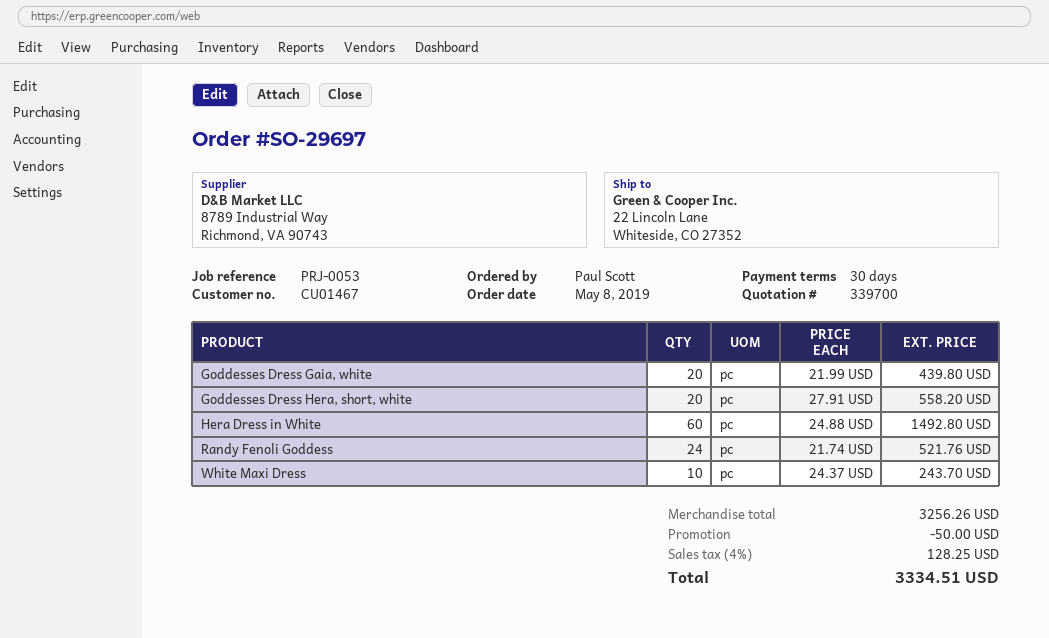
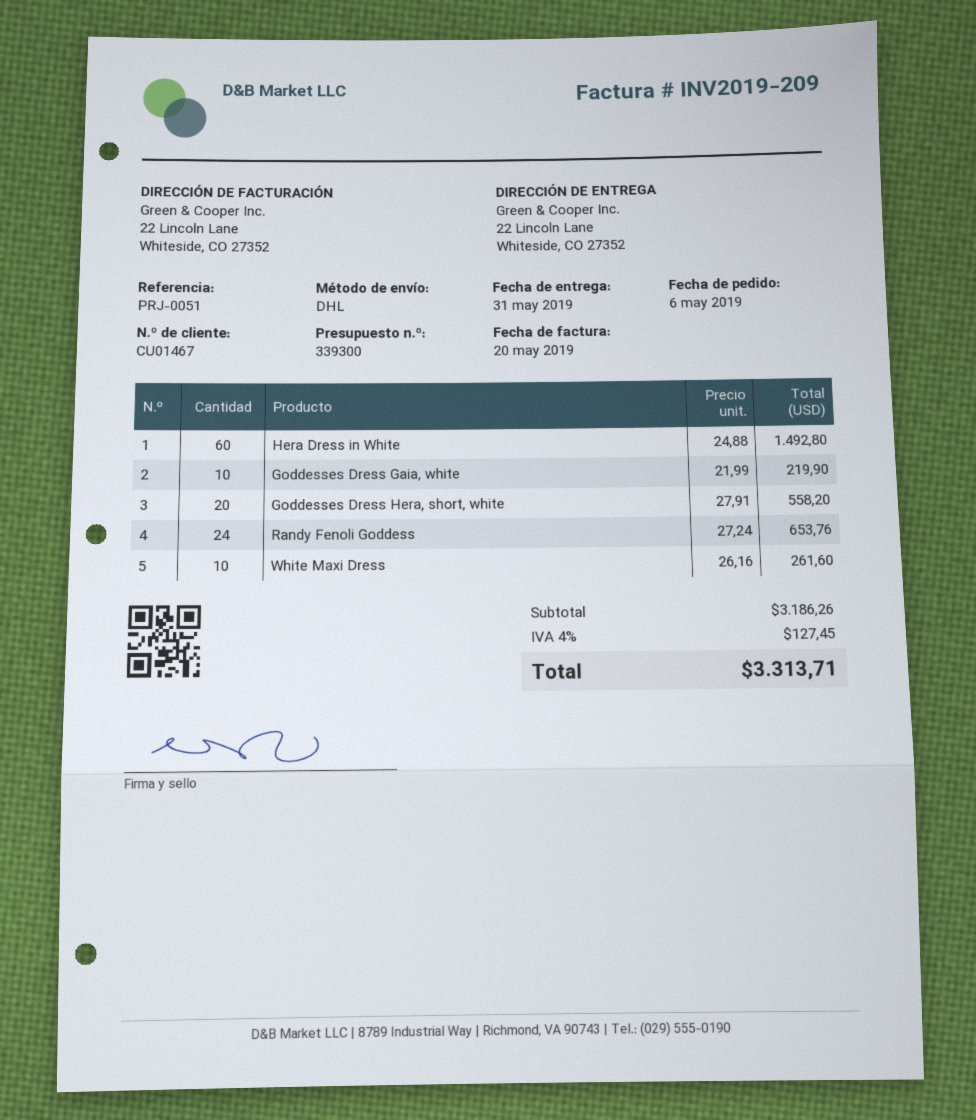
quote number: 339700 -> 339300
order date: 2019-05-08 -> 2019-05-06
reference: PRJ-0053 -> PRJ-0051
Goddesses Dress Gaia, white: 20 x 21.99 = 439.80 -> 10 x 21.99 = 219.90
Randy Fenoli Goddess: 24 x 21.74 = 521.76 -> 24 x 27.24 = 653.76
White Maxi Dress: 10 x 24.37 = 243.70 -> 10 x 26.16 = 261.60
subtotal: 3256.26 -> 3186.26
discount: 50.00 -> none
tax: 4% = 128.25 -> 4% = 127.45
total: 3334.51 -> 3313.71

